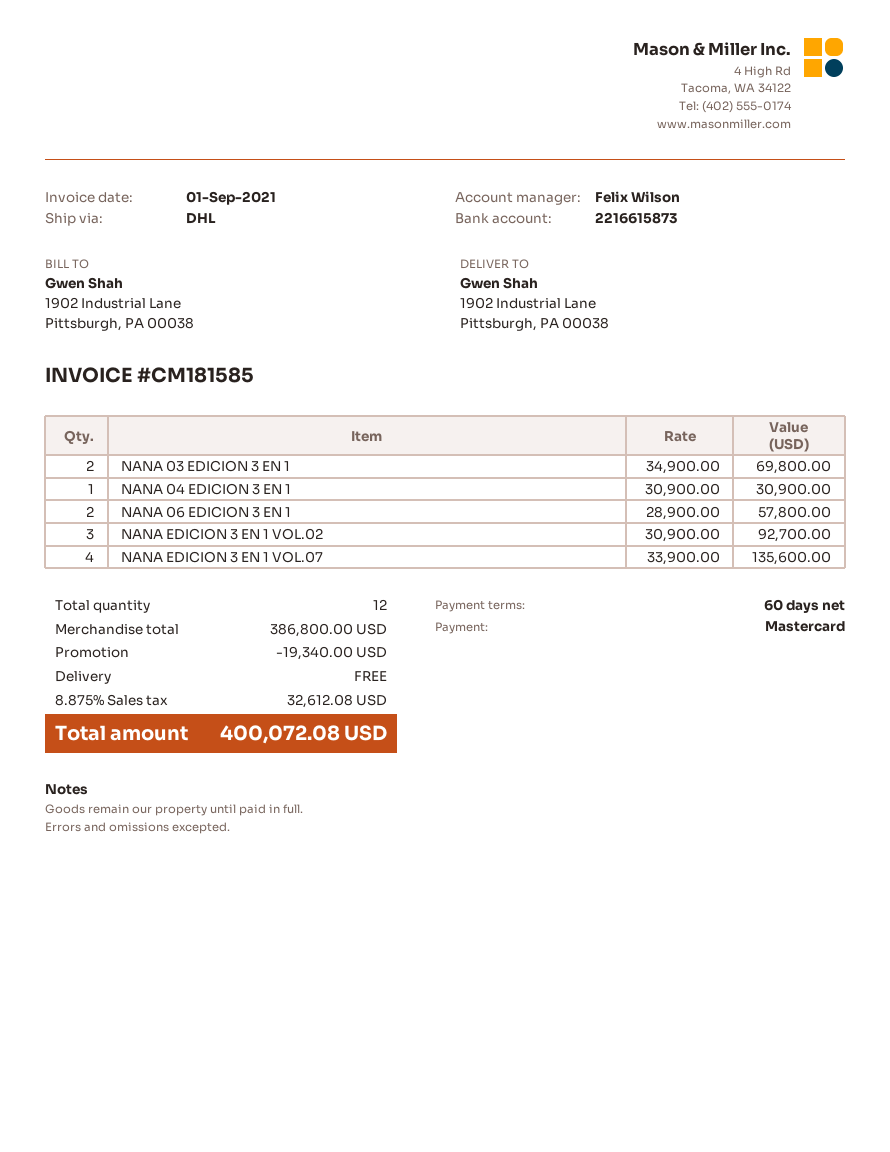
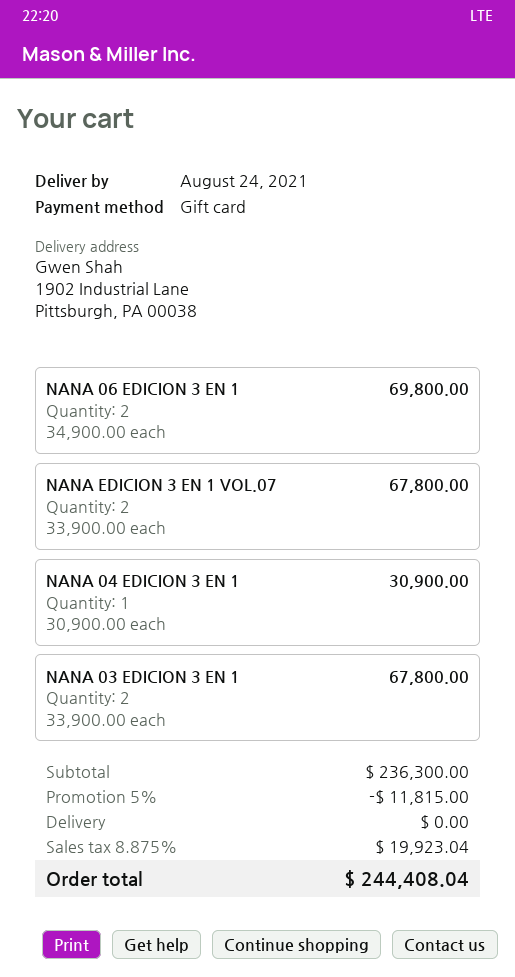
payment method: Mastercard -> gift card
NANA 03 EDICION 3 EN 1: 2 x 34900.00 = 69800.00 -> 2 x 33900.00 = 67800.00
NANA 06 EDICION 3 EN 1: 2 x 28900.00 = 57800.00 -> 2 x 34900.00 = 69800.00
NANA EDICION 3 EN 1 VOL.02: 3 x 30900.00 = 92700.00 -> none
NANA EDICION 3 EN 1 VOL.07: 4 x 33900.00 = 135600.00 -> 2 x 33900.00 = 67800.00
subtotal: 386800.00 -> 236300.00
discount: 19340.00 -> 11815.00
tax: 8.875% = 32612.08 -> 8.875% = 19923.04
total: 400072.08 -> 244408.04

